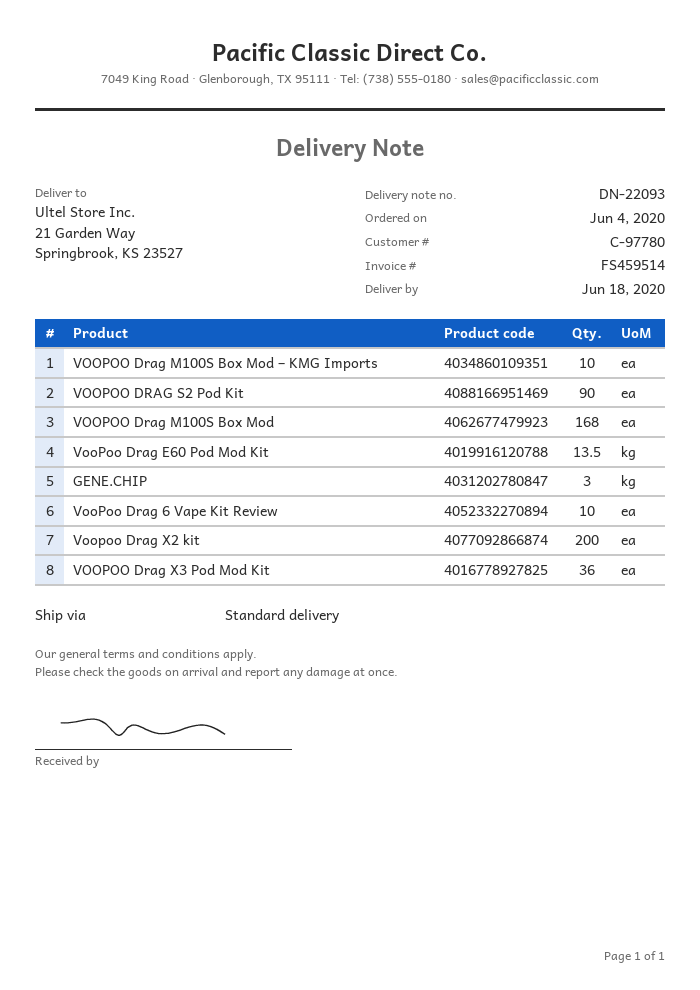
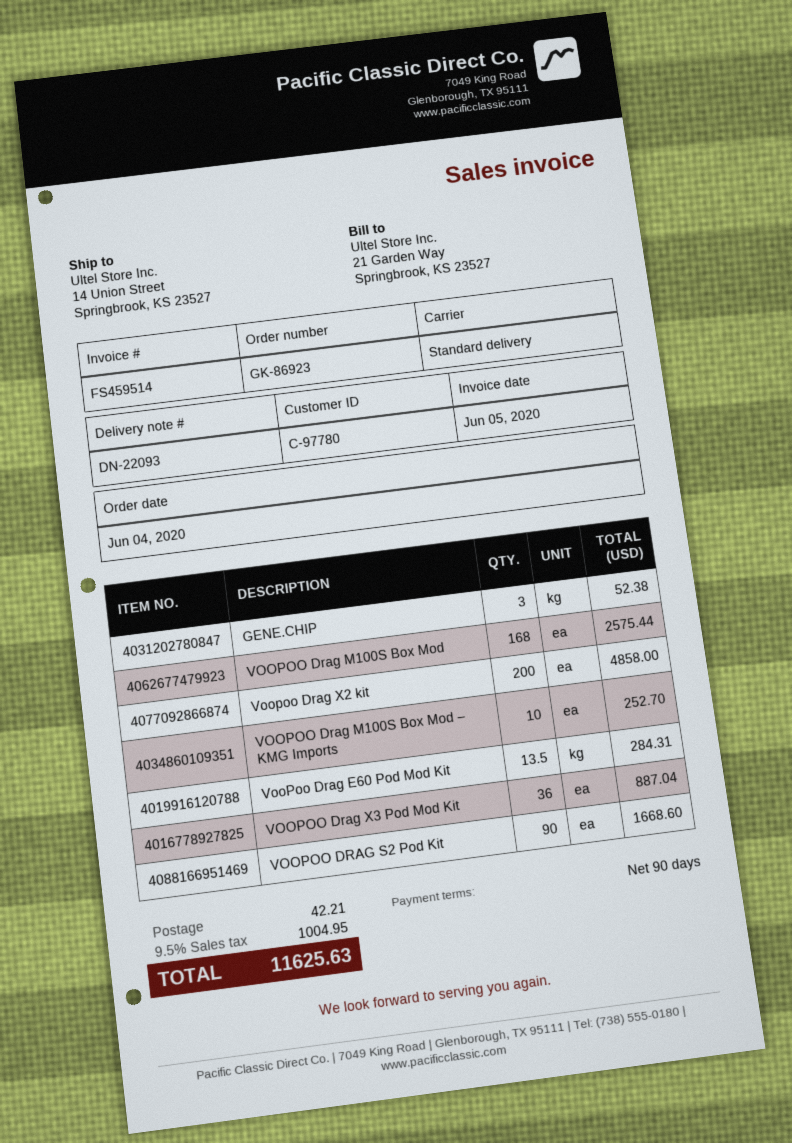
ship to: 21 Garden Way, Springbrook, KS 23527 -> 14 Union Street, Springbrook, KS 23527
VooPoo Drag 6 Vape Kit Review: 10 -> none

